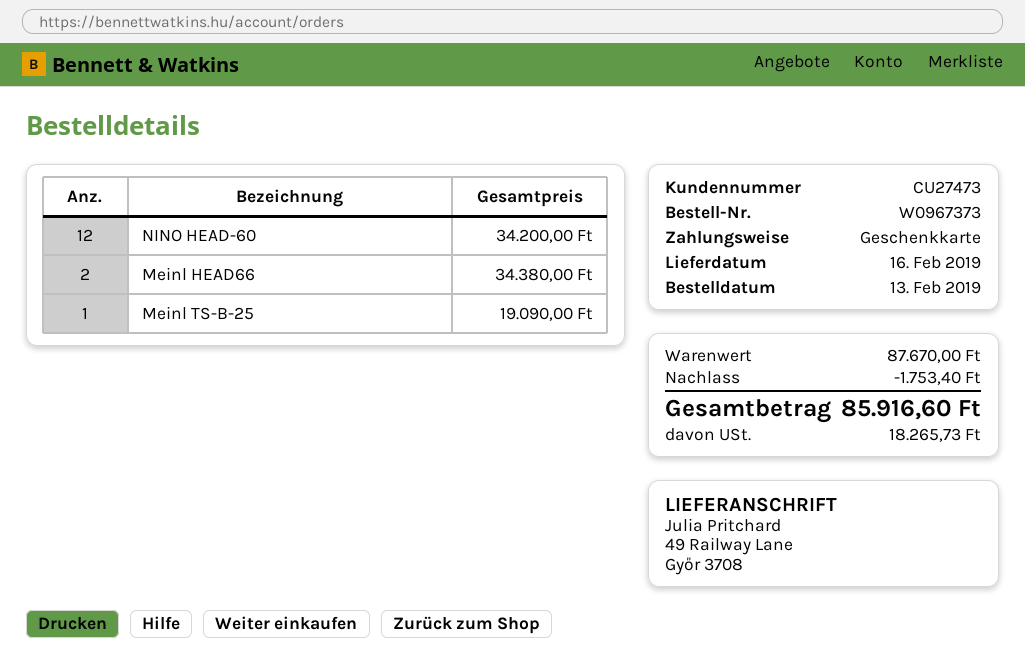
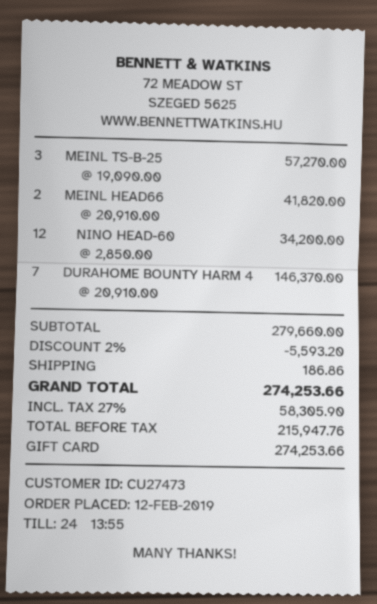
order date: 2019-02-13 -> 2019-02-12
Meinl HEAD66: 2 for 34380.00 -> 2 for 41820.00
Meinl TS-B-25: 1 for 19090.00 -> 3 for 57270.00
DURAHOME BOUNTY HARM 4: none -> 7 for 146370.00
subtotal: 87670.00 -> 279660.00
discount: 1753.40 -> 5593.20
shipping: none -> 186.86
tax: 18265.73 -> 58305.90
total: 85916.60 -> 274253.66

